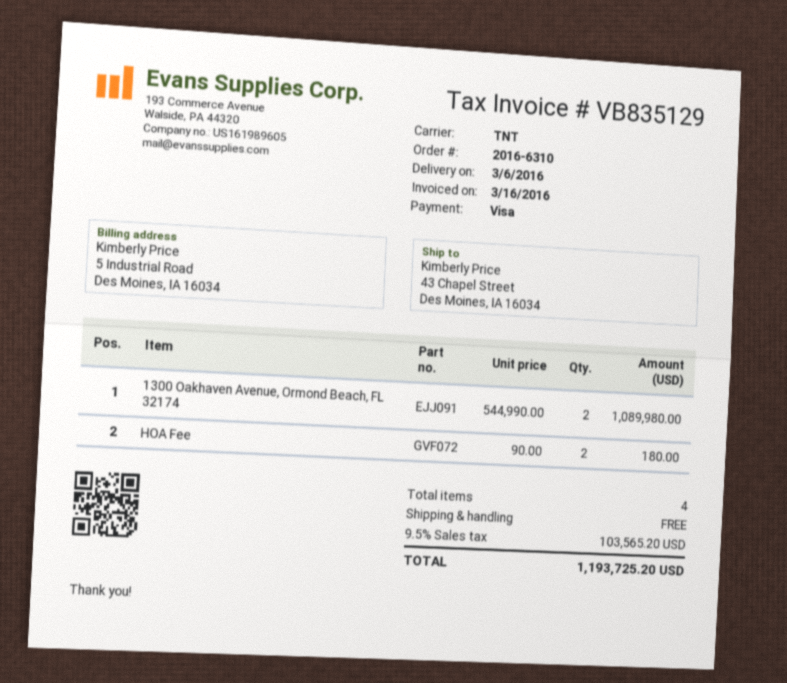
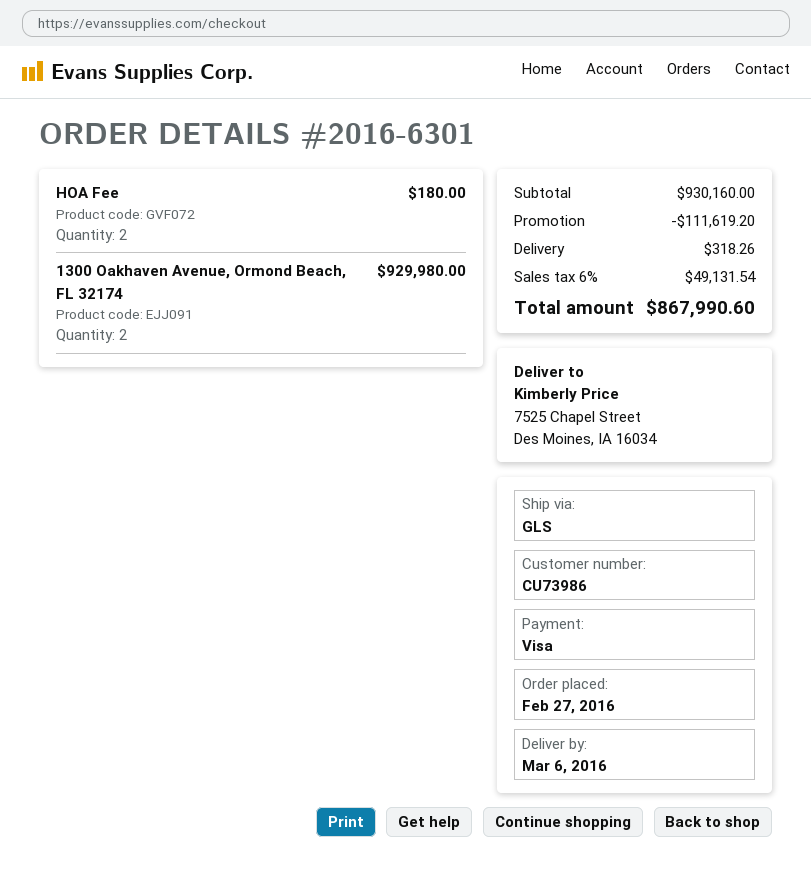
order number: 2016-6310 -> 2016-6301
shipping method: TNT -> GLS
ship to: 43 Chapel Street, Des Moines, IA 16034 -> 7525 Chapel Street, Des Moines, IA 16034
1300 Oakhaven Avenue, Ormond Beach, FL 32174: 2 for 1089980.00 -> 2 for 929980.00
discount: none -> 111619.20
shipping: 0.00 -> 318.26
tax: 9.5% = 103565.20 -> 6% = 49131.54
total: 1193725.20 -> 867990.60

